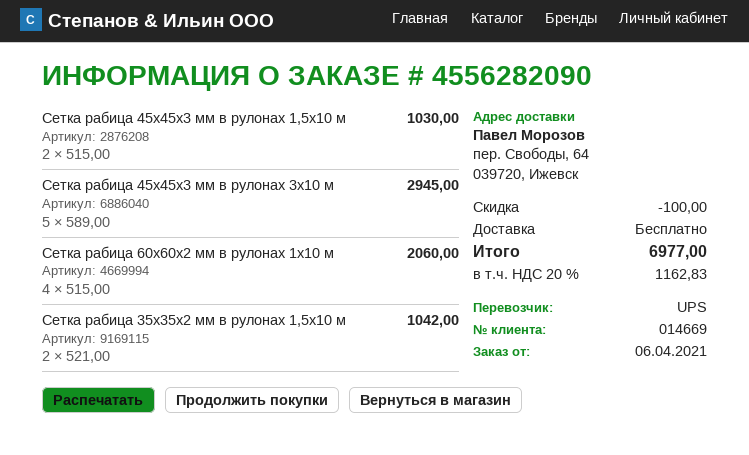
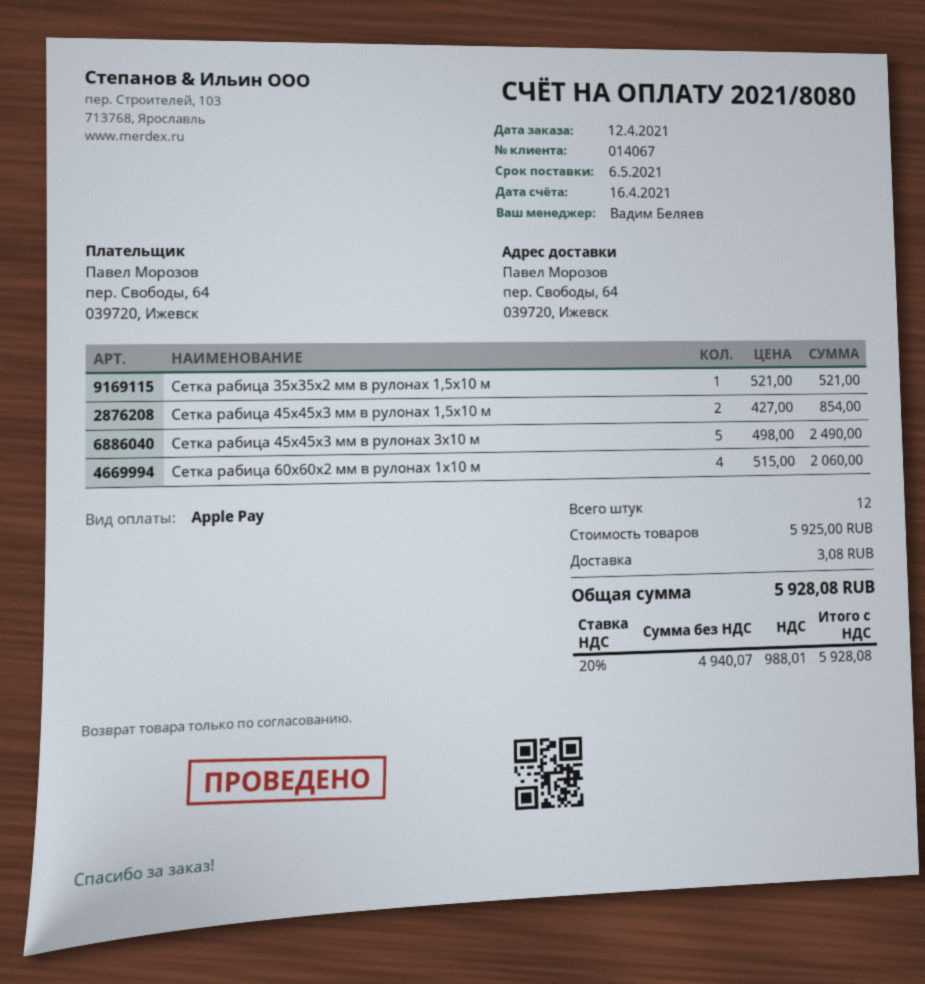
order date: 2021-04-06 -> 2021-04-12
customer number: 014669 -> 014067
Сетка рабица 45х45х3 мм в рулонах 1,5х10 м: 2 x 515.00 = 1030.00 -> 2 x 427.00 = 854.00
Сетка рабица 45х45х3 мм в рулонах 3х10 м: 5 x 589.00 = 2945.00 -> 5 x 498.00 = 2490.00
Сетка рабица 35х35х2 мм в рулонах 1,5х10 м: 2 x 521.00 = 1042.00 -> 1 x 521.00 = 521.00
discount: 100.00 -> none
shipping: 0.00 -> 3.08
tax: 20% = 1162.83 -> 20% = 988.01
total: 6977.00 -> 5928.08

